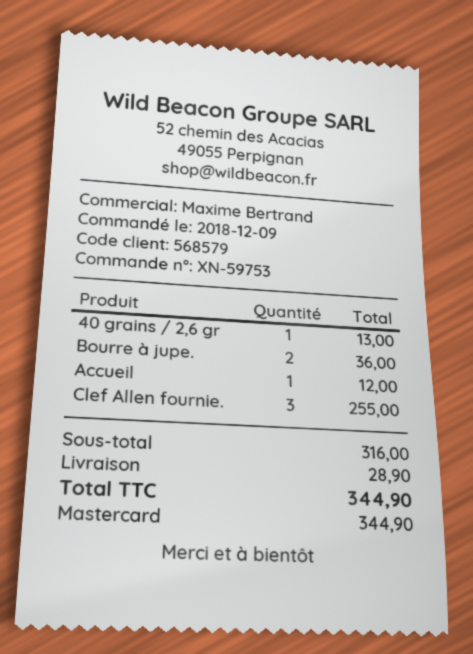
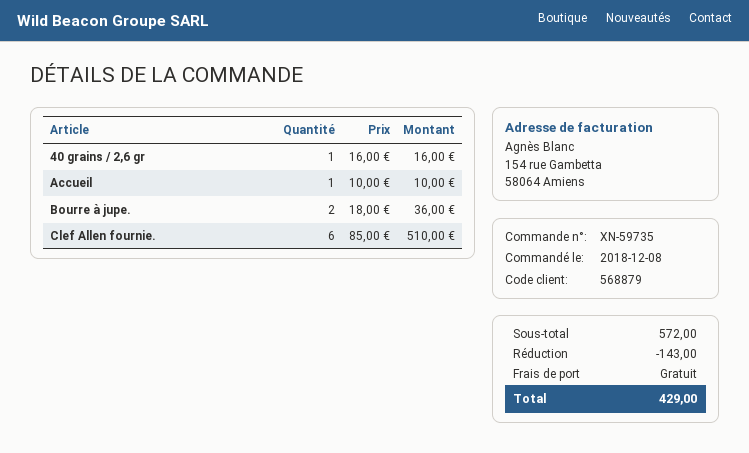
order number: XN-59753 -> XN-59735
order date: 2018-12-09 -> 2018-12-08
customer number: 568579 -> 568879
40 grains / 2,6 gr: 1 for 13.00 -> 1 for 16.00
Accueil: 1 for 12.00 -> 1 for 10.00
Clef Allen fournie.: 3 for 255.00 -> 6 for 510.00
subtotal: 316.00 -> 572.00
discount: none -> 143.00
shipping: 28.90 -> 0.00
total: 344.90 -> 429.00

